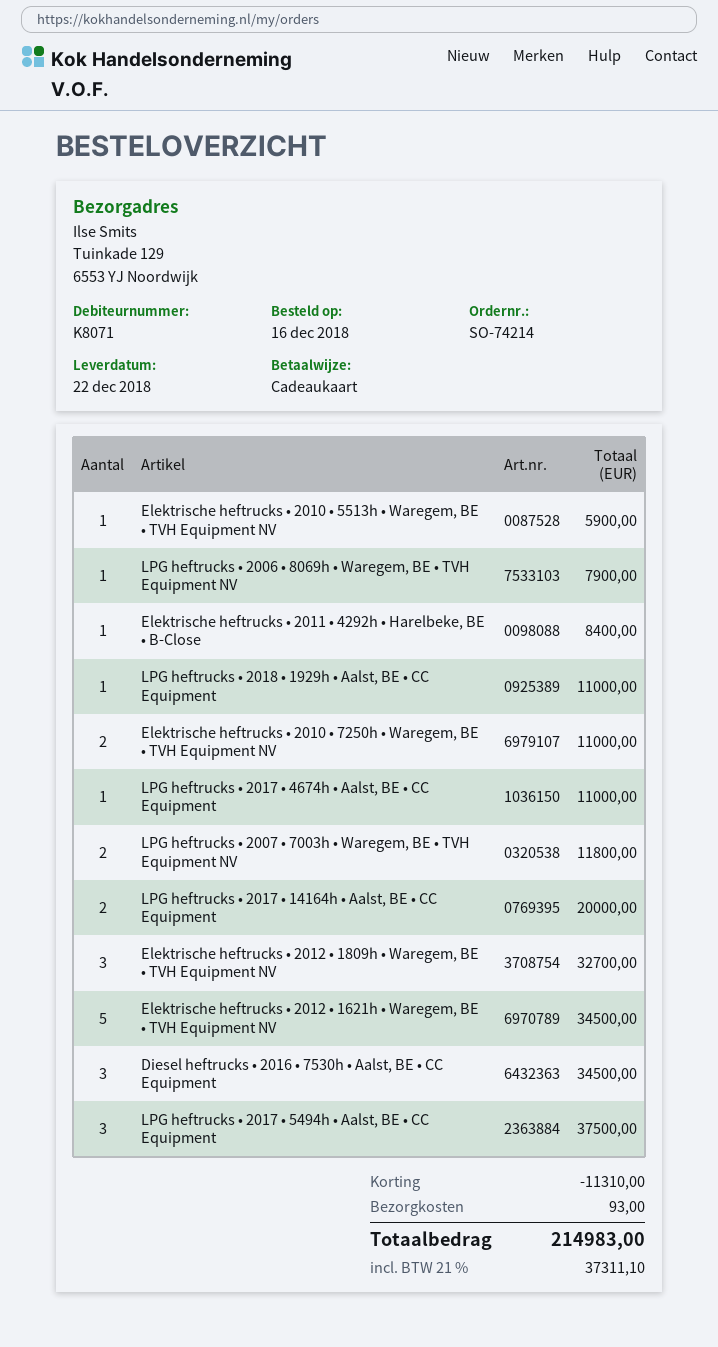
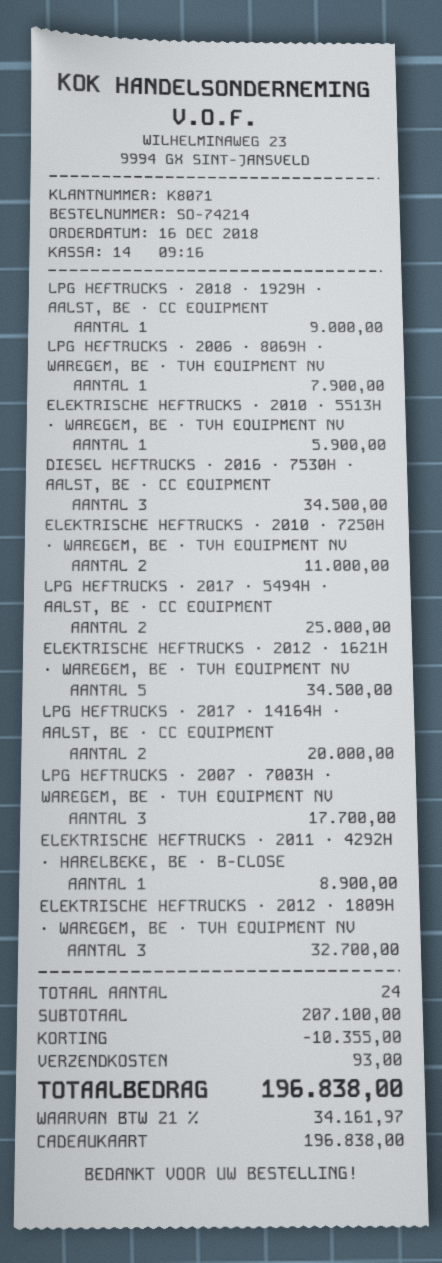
Elektrische heftrucks • 2011 • 4292h • Harelbeke, BE • B-Close: 1 for 8400.00 -> 1 for 8900.00
LPG heftrucks • 2018 • 1929h • Aalst, BE • CC Equipment: 1 for 11000.00 -> 1 for 9000.00
LPG heftrucks • 2017 • 4674h • Aalst, BE • CC Equipment: 1 for 11000.00 -> none
LPG heftrucks • 2007 • 7003h • Waregem, BE • TVH Equipment NV: 2 for 11800.00 -> 3 for 17700.00
LPG heftrucks • 2017 • 5494h • Aalst, BE • CC Equipment: 3 for 37500.00 -> 2 for 25000.00
discount: 11310.00 -> 10355.00
tax: 21% = 37311.10 -> 21% = 34161.97
total: 214983.00 -> 196838.00

